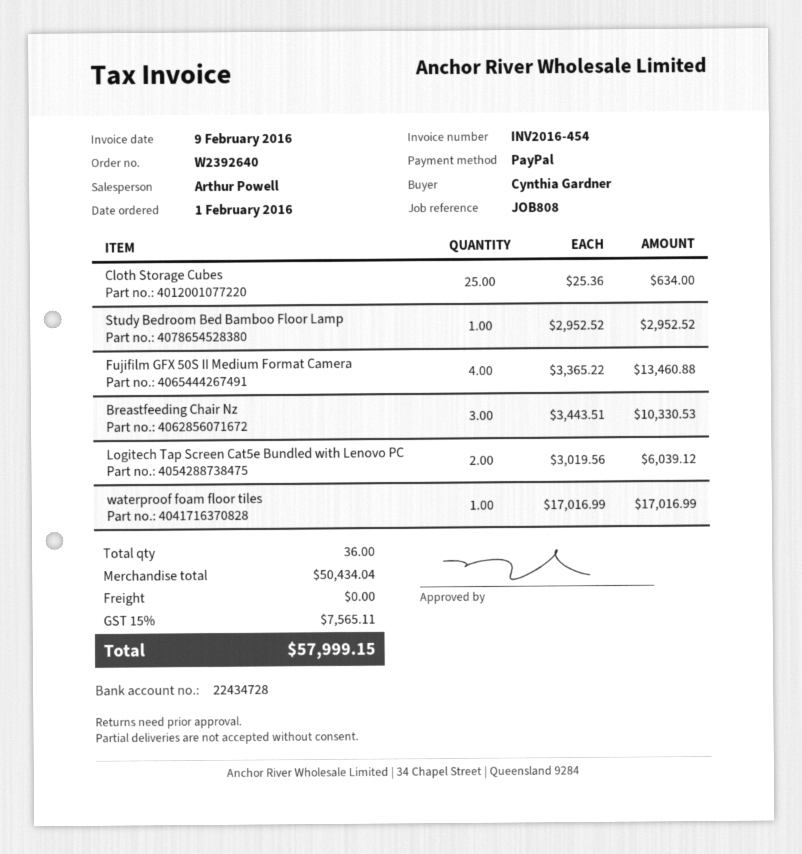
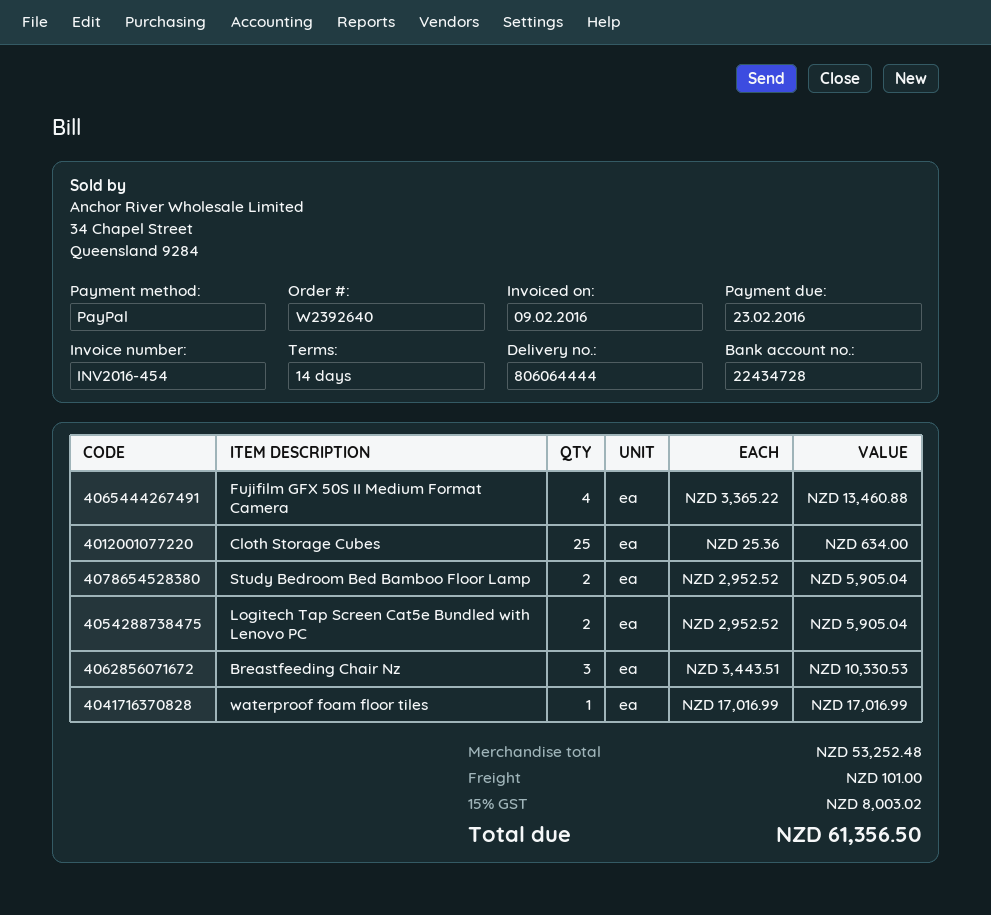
Study Bedroom Bed Bamboo Floor Lamp: 1 x 2952.52 = 2952.52 -> 2 x 2952.52 = 5905.04
Logitech Tap Screen Cat5e Bundled with Lenovo PC: 2 x 3019.56 = 6039.12 -> 2 x 2952.52 = 5905.04
subtotal: 50434.04 -> 53252.48
shipping: 0.00 -> 101.00
tax: 15% = 7565.11 -> 15% = 8003.02
total: 57999.15 -> 61356.50

